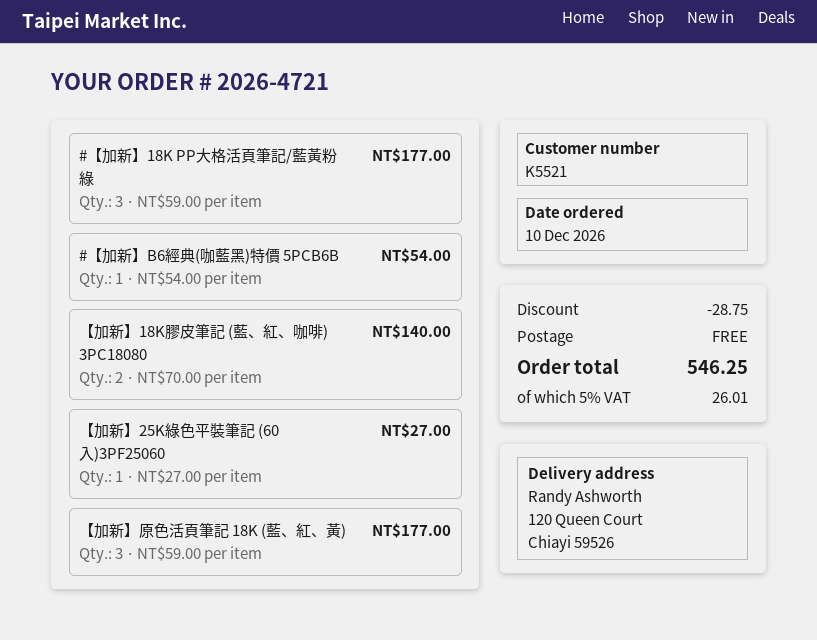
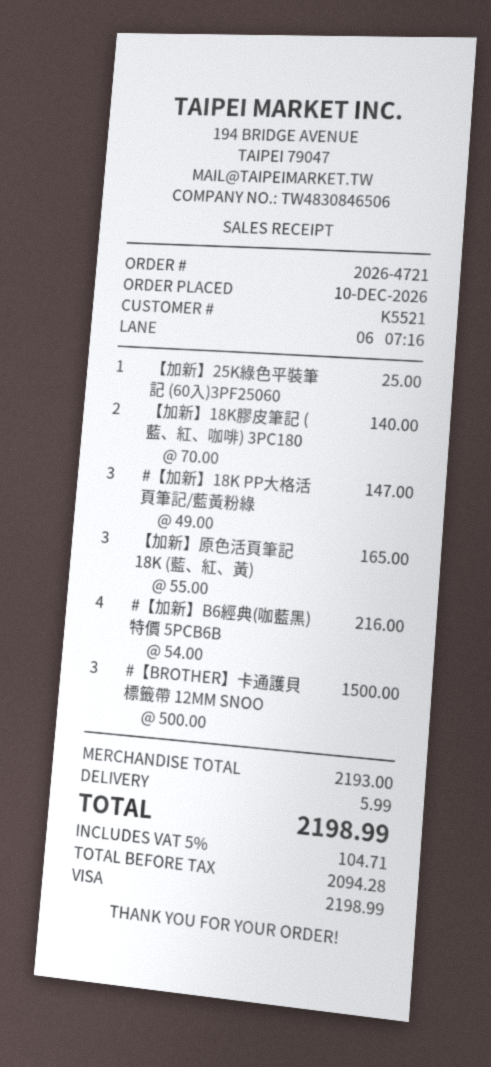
#【加新】18K PP大格活頁筆記/藍黃粉綠: 3 x 59.00 = 177.00 -> 3 x 49.00 = 147.00
#【加新】B6經典(咖藍黑)特價 5PCB6B: 1 x 54.00 = 54.00 -> 4 x 54.00 = 216.00
【加新】25K綠色平裝筆記 (60入)3PF25060: 1 x 27.00 = 27.00 -> 1 x 25.00 = 25.00
【加新】原色活頁筆記 18K (藍、紅、黃): 3 x 59.00 = 177.00 -> 3 x 55.00 = 165.00
#【BROTHER】卡通護貝標籤帶 12MM SNOO: none -> 3 x 500.00 = 1500.00
discount: 28.75 -> none
shipping: 0.00 -> 5.99
tax: 5% = 26.01 -> 5% = 104.71
total: 546.25 -> 2198.99

